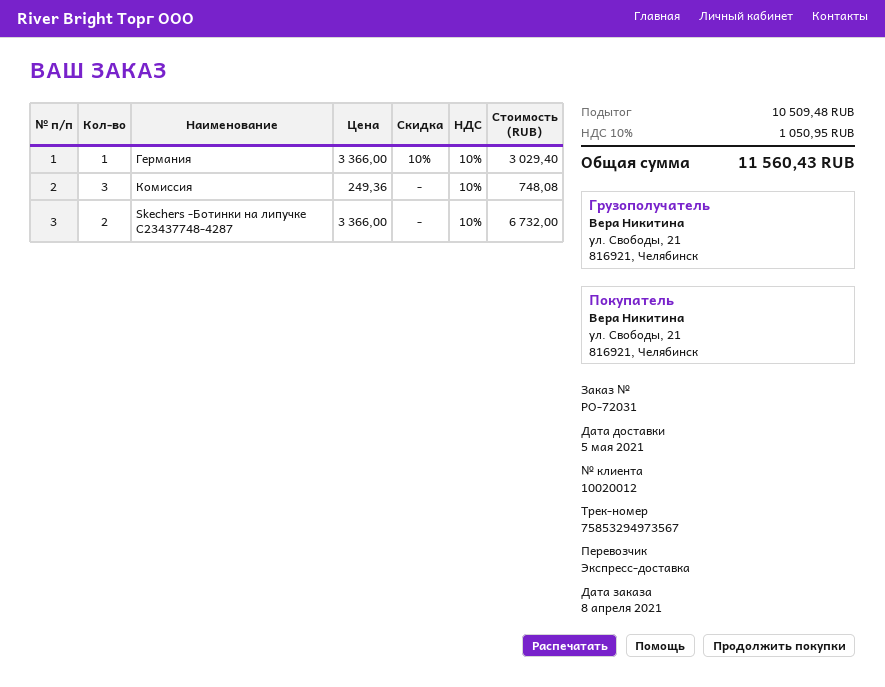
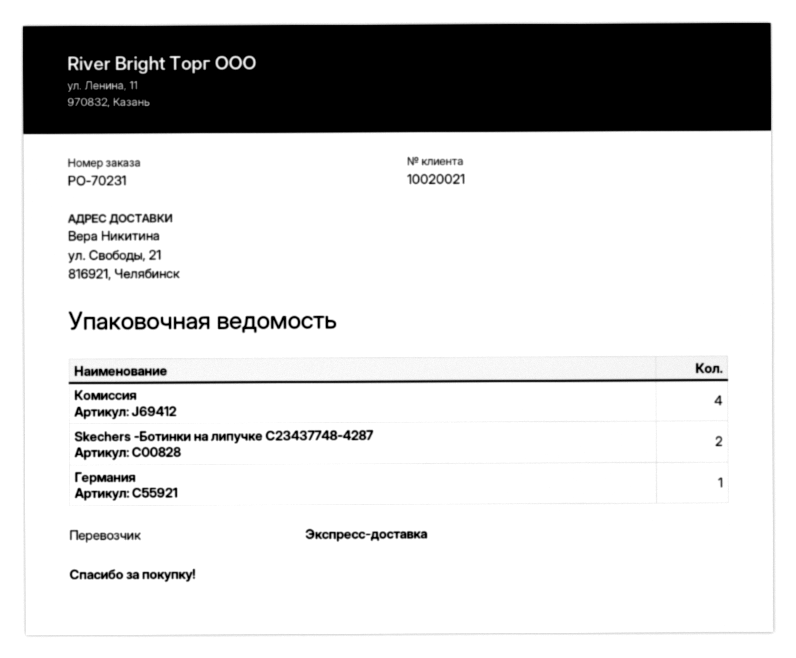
order number: PO-72031 -> PO-70231
customer number: 10020012 -> 10020021
Комиссия: 3 -> 4

